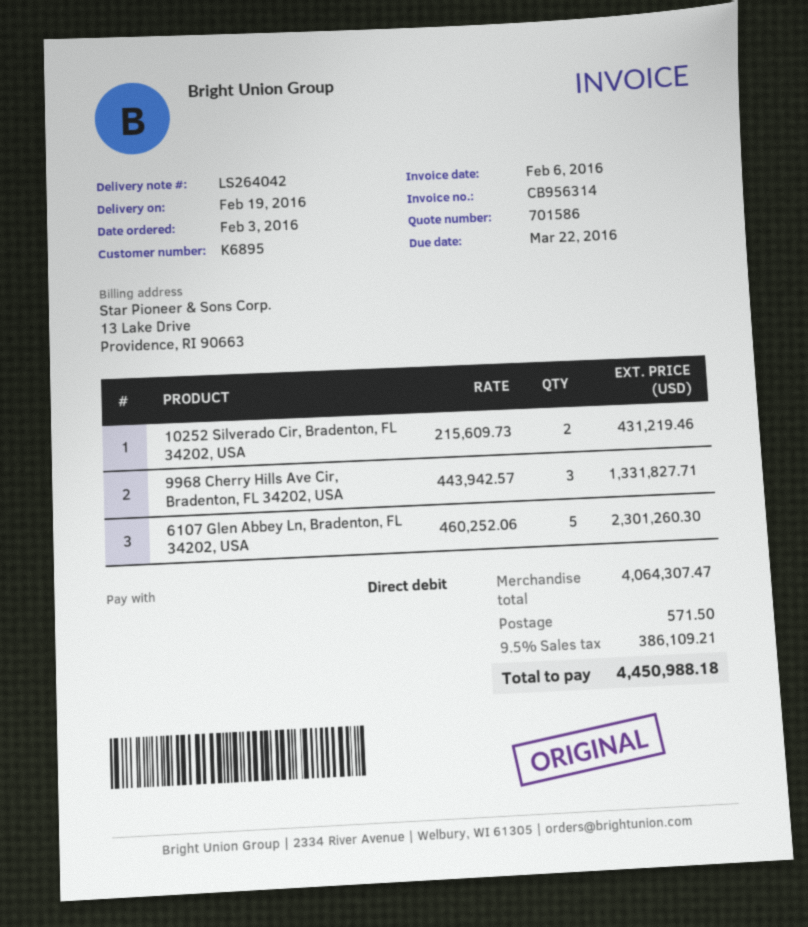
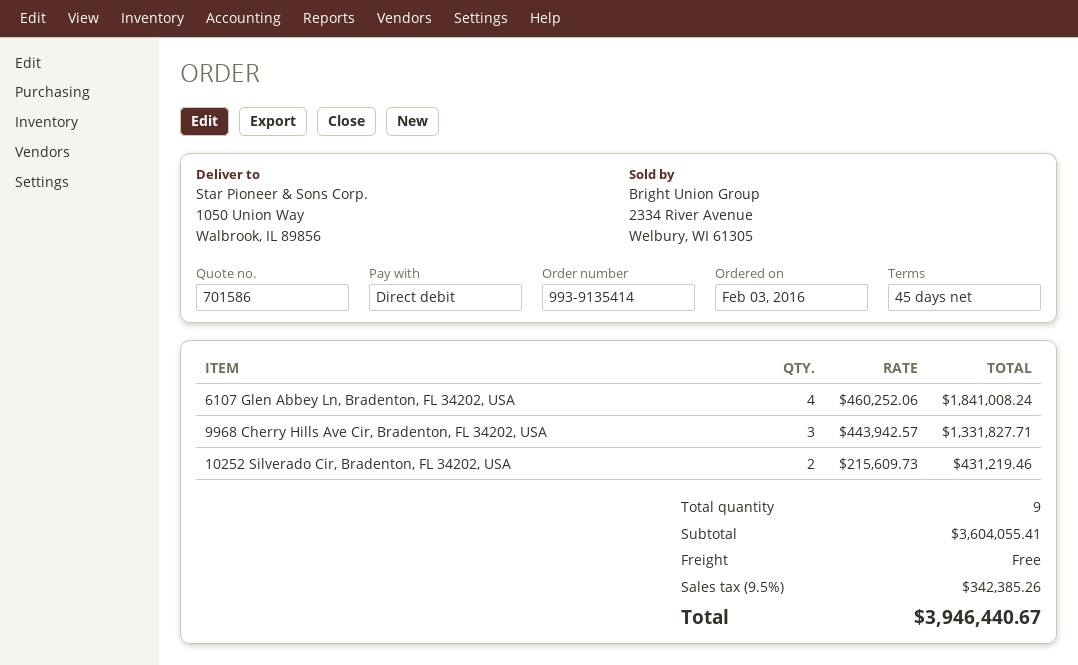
6107 Glen Abbey Ln, Bradenton, FL 34202, USA: 5 x 460252.06 = 2301260.30 -> 4 x 460252.06 = 1841008.24
subtotal: 4064307.47 -> 3604055.41
shipping: 571.50 -> 0.00
tax: 9.5% = 386109.21 -> 9.5% = 342385.26
total: 4450988.18 -> 3946440.67

